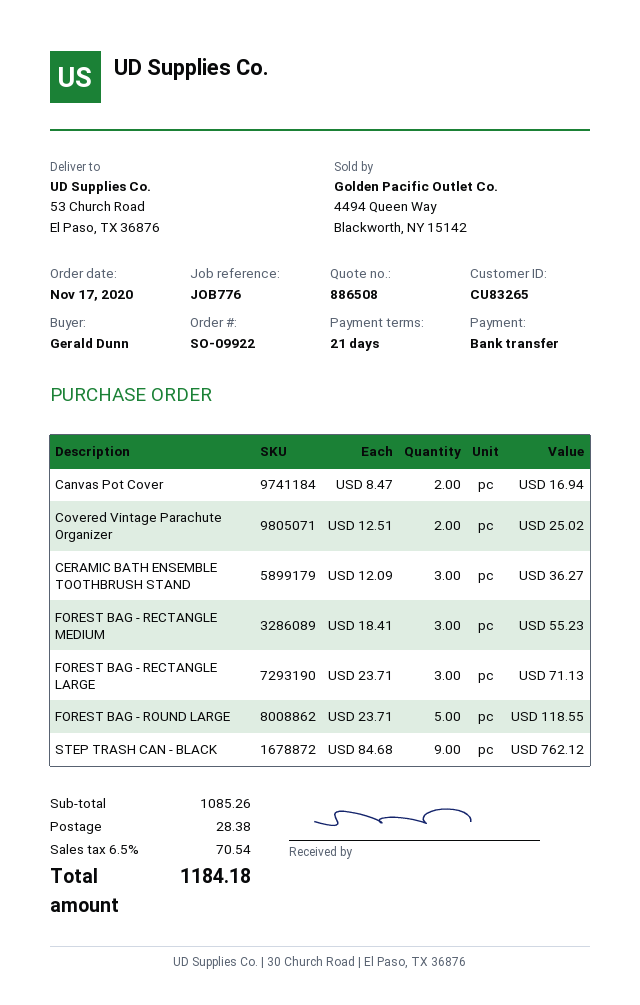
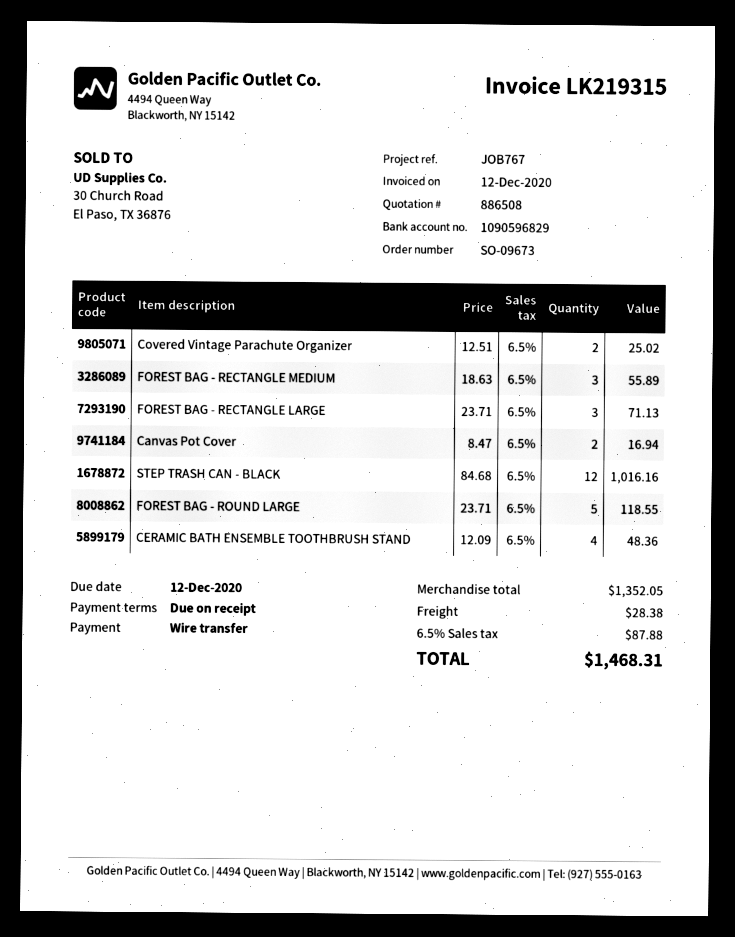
order number: SO-09922 -> SO-09673
payment terms: 21 days -> on receipt
reference: JOB776 -> JOB767
CERAMIC BATH ENSEMBLE TOOTHBRUSH STAND: 3 x 12.09 = 36.27 -> 4 x 12.09 = 48.36
FOREST BAG - RECTANGLE MEDIUM: 3 x 18.41 = 55.23 -> 3 x 18.63 = 55.89
STEP TRASH CAN - BLACK: 9 x 84.68 = 762.12 -> 12 x 84.68 = 1016.16
subtotal: 1085.26 -> 1352.05
tax: 6.5% = 70.54 -> 6.5% = 87.88
total: 1184.18 -> 1468.31

